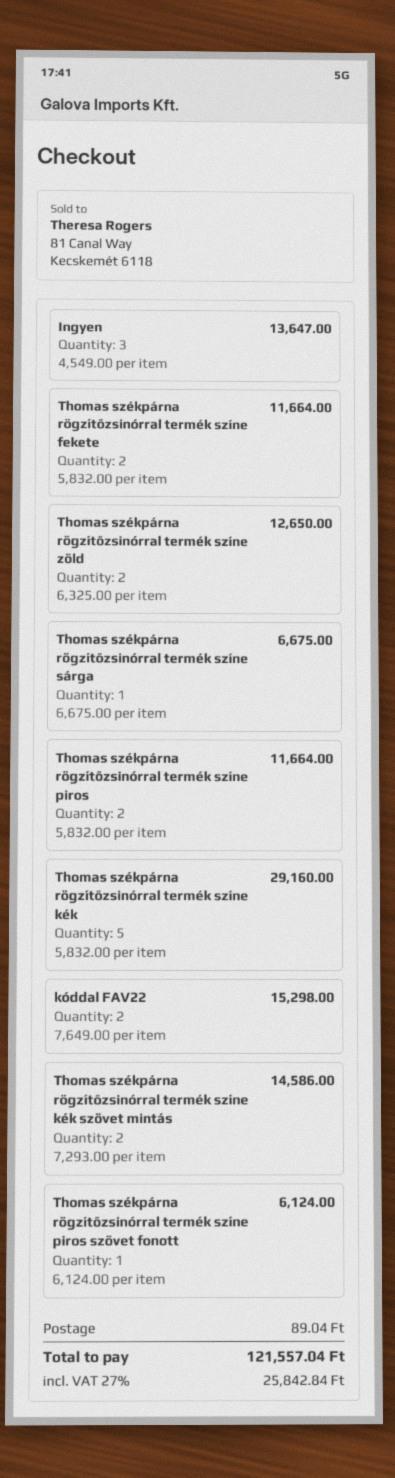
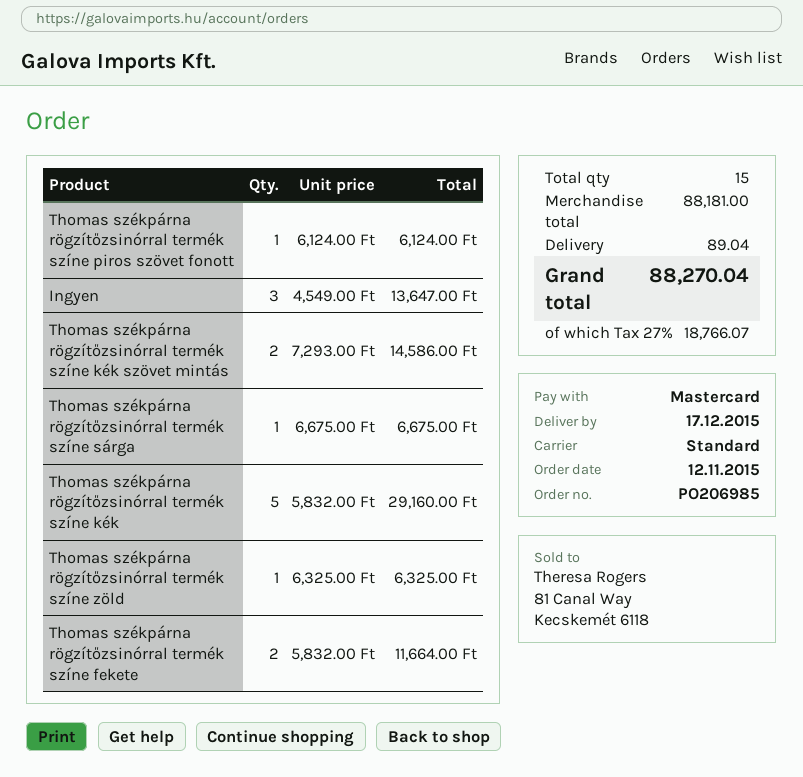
Thomas székpárna rögzítőzsinórral termék színe zöld: 2 x 6325.00 = 12650.00 -> 1 x 6325.00 = 6325.00
Thomas székpárna rögzítőzsinórral termék színe piros: 2 x 5832.00 = 11664.00 -> none
kóddal FAV22: 2 x 7649.00 = 15298.00 -> none
tax: 27% = 25842.84 -> 27% = 18766.07
total: 121557.04 -> 88270.04

